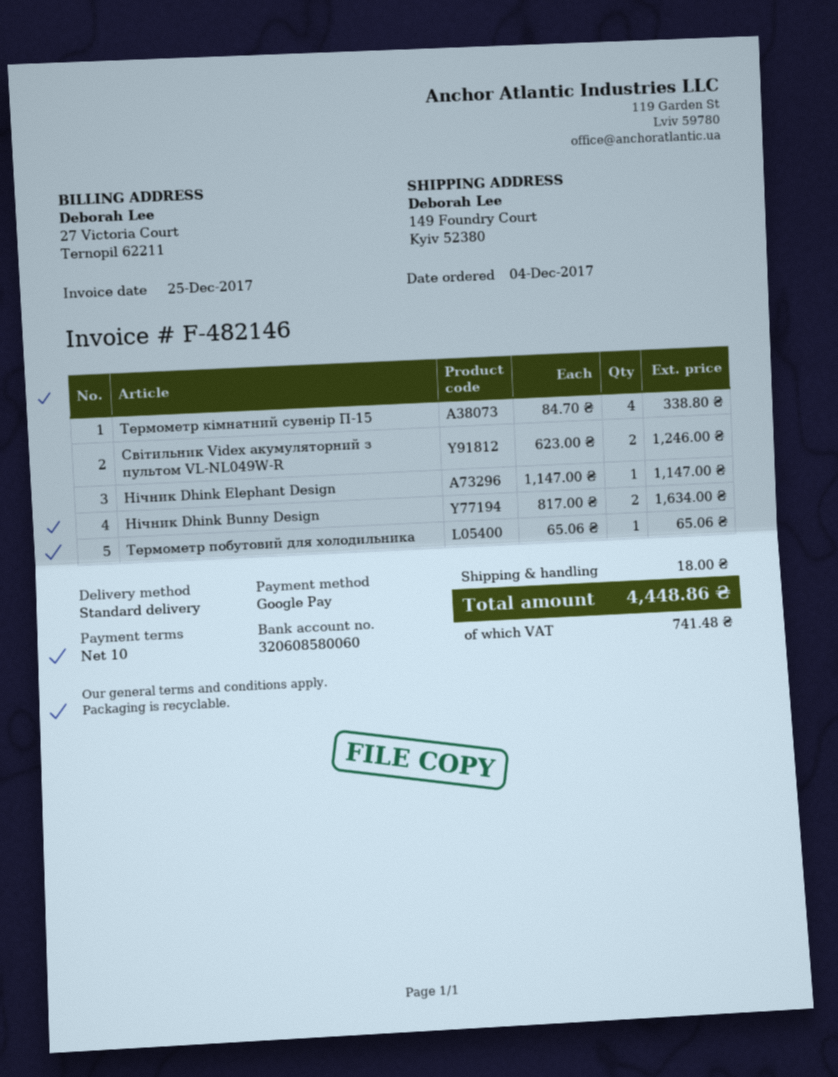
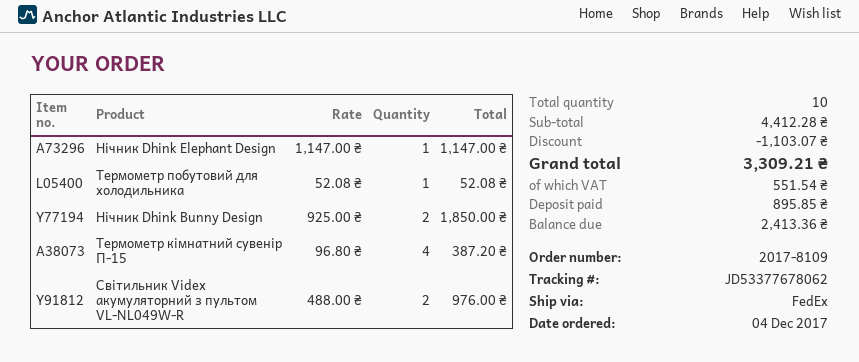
shipping method: standard -> FedEx
Термометр кімнатний сувенір П-15: 4 x 84.70 = 338.80 -> 4 x 96.80 = 387.20
Світильник Videx акумуляторний з пультом VL-NL049W-R: 2 x 623.00 = 1246.00 -> 2 x 488.00 = 976.00
Нічник Dhink Bunny Design: 2 x 817.00 = 1634.00 -> 2 x 925.00 = 1850.00
Термометр побутовий для холодильника: 1 x 65.06 = 65.06 -> 1 x 52.08 = 52.08
discount: none -> 1103.07
shipping: 18.00 -> none
tax: 741.48 -> 551.54
total: 4448.86 -> 3309.21

